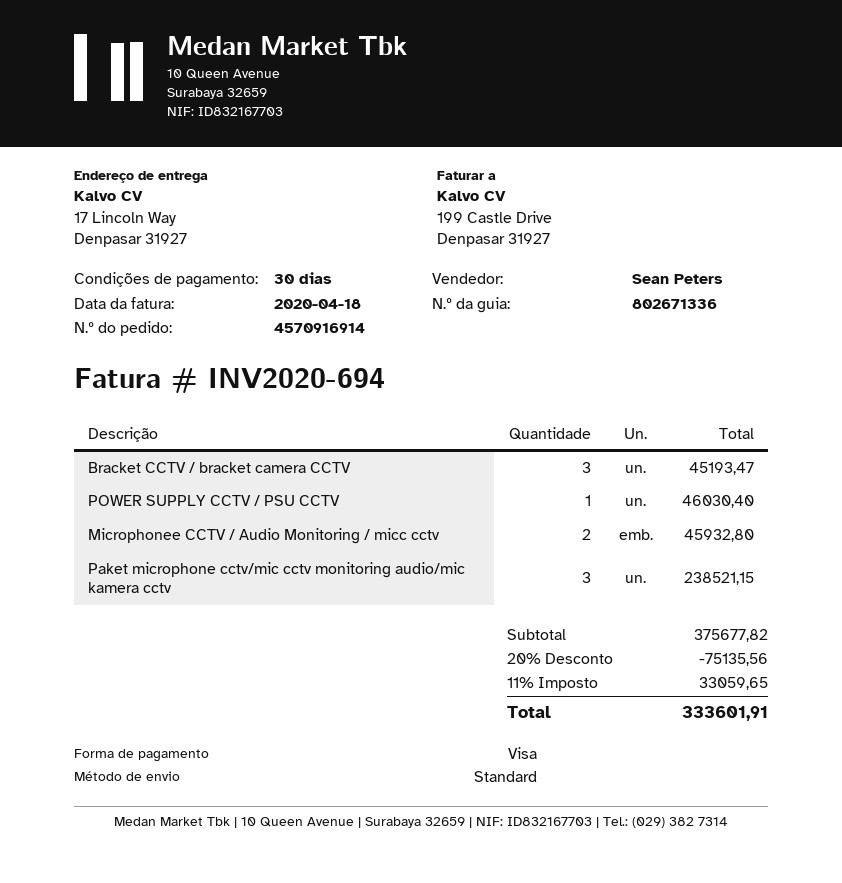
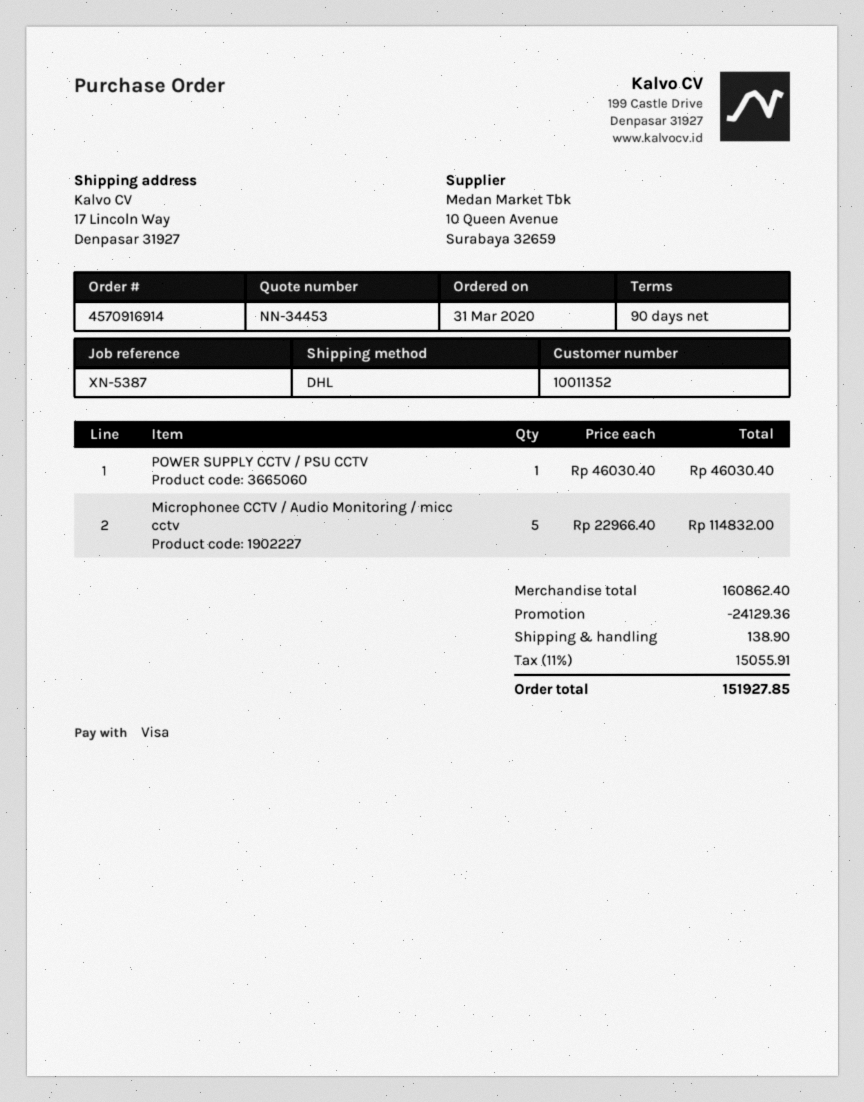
payment terms: 30 days -> 90 days
shipping method: standard -> DHL
Bracket CCTV / bracket camera CCTV: 3 for 45193.47 -> none
Microphonee CCTV / Audio Monitoring / micc cctv: 2 for 45932.80 -> 5 for 114832.00
Paket microphone cctv/mic cctv monitoring audio/mic kamera cctv: 3 for 238521.15 -> none
subtotal: 375677.82 -> 160862.40
discount: 75135.56 -> 24129.36
shipping: none -> 138.90
tax: 11% = 33059.65 -> 11% = 15055.91
total: 333601.91 -> 151927.85

